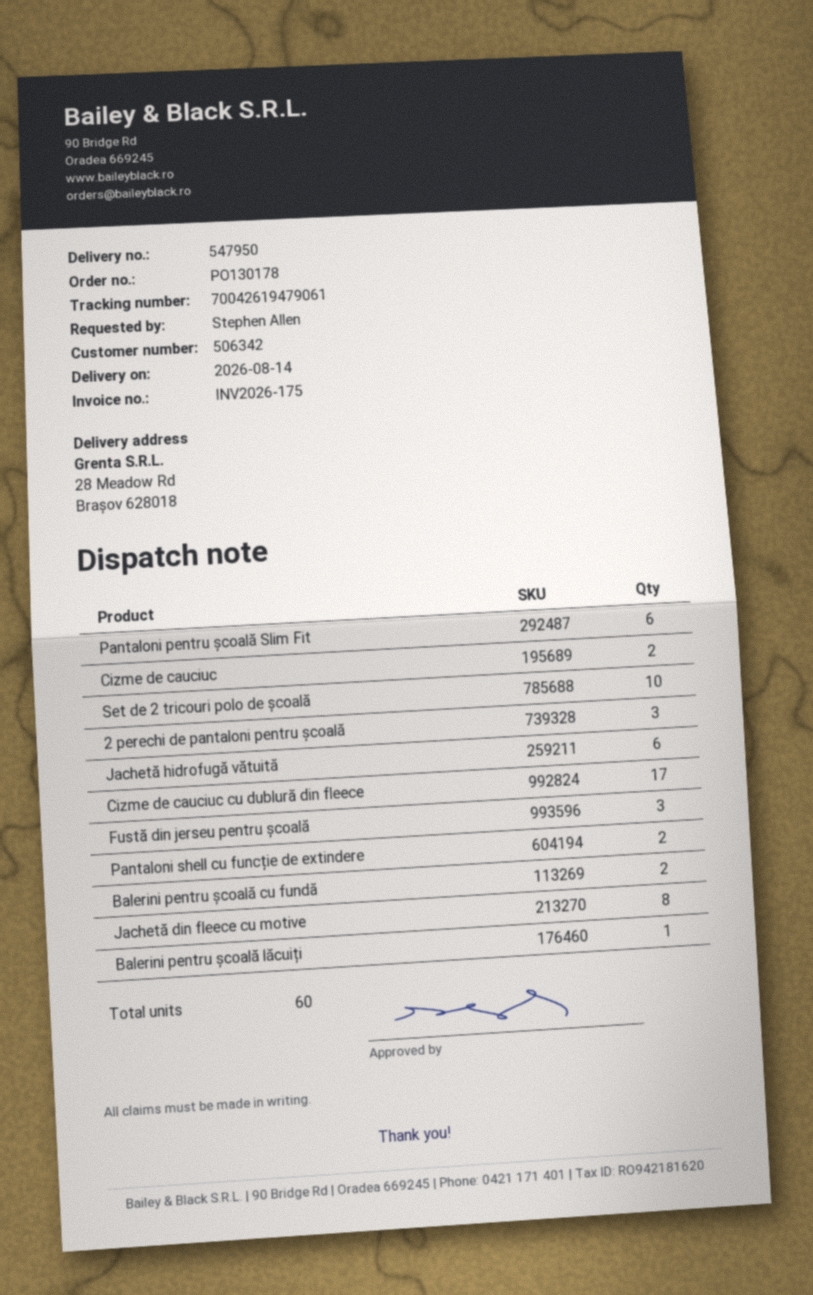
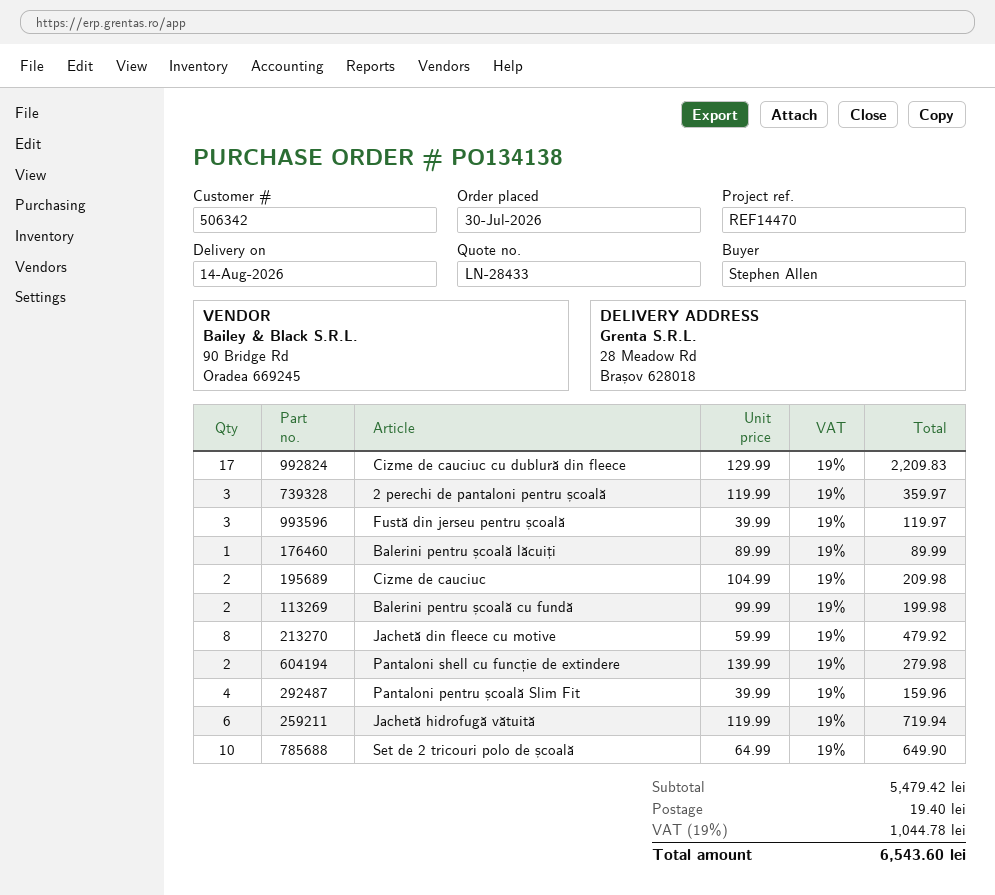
order number: PO130178 -> PO134138
Pantaloni pentru școală Slim Fit: 6 -> 4

